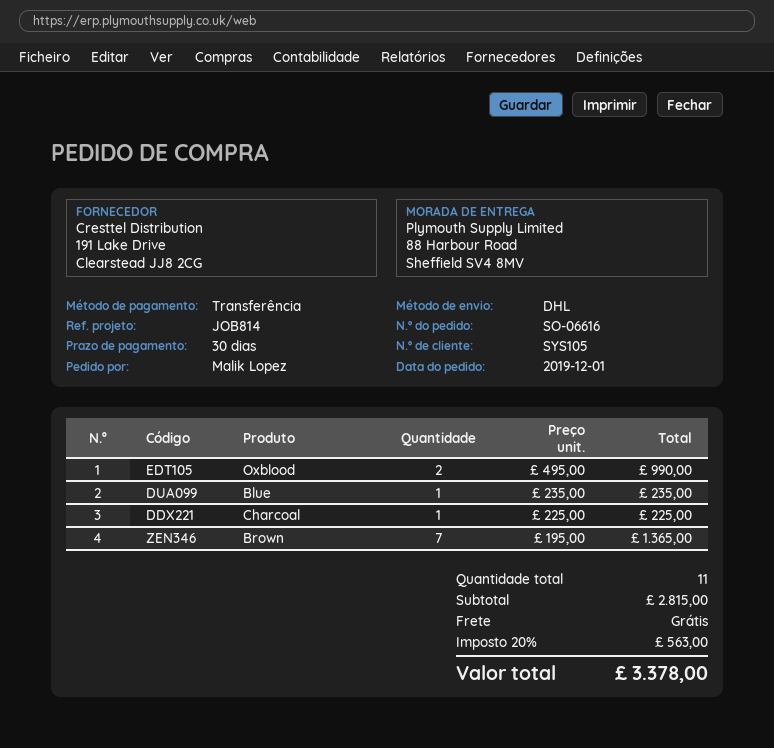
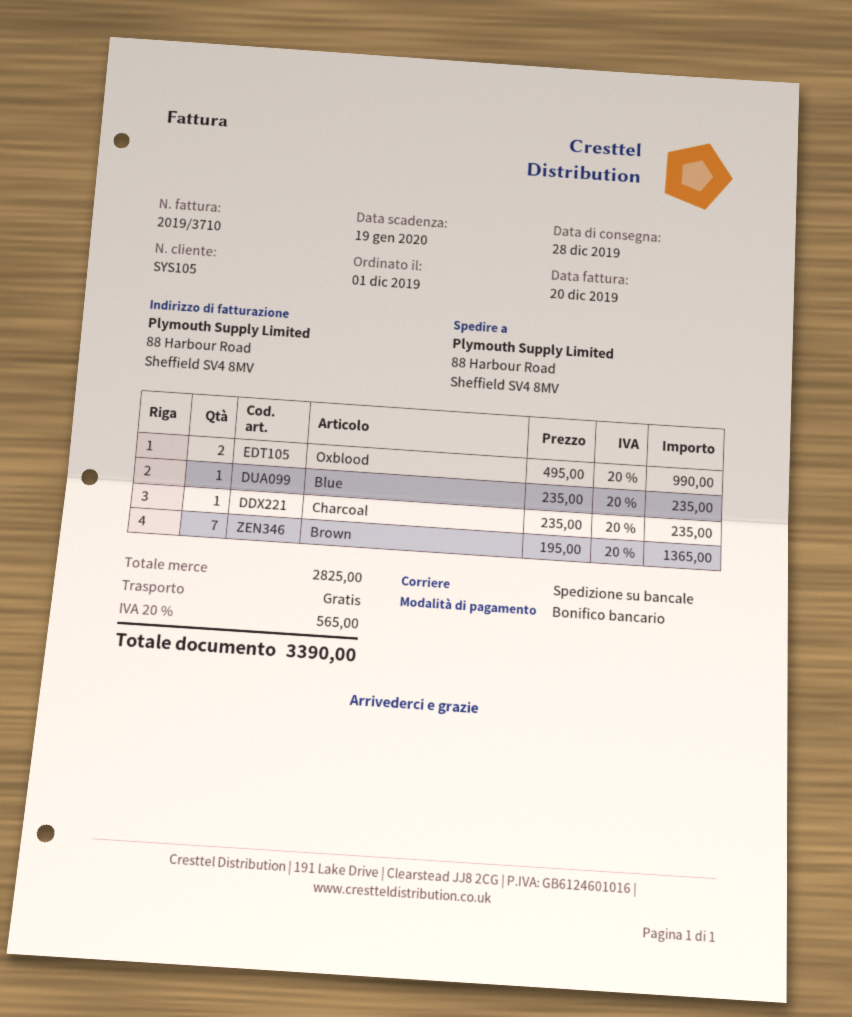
shipping method: DHL -> pallet freight
Charcoal: 1 x 225.00 = 225.00 -> 1 x 235.00 = 235.00
subtotal: 2815.00 -> 2825.00
tax: 20% = 563.00 -> 20% = 565.00
total: 3378.00 -> 3390.00

